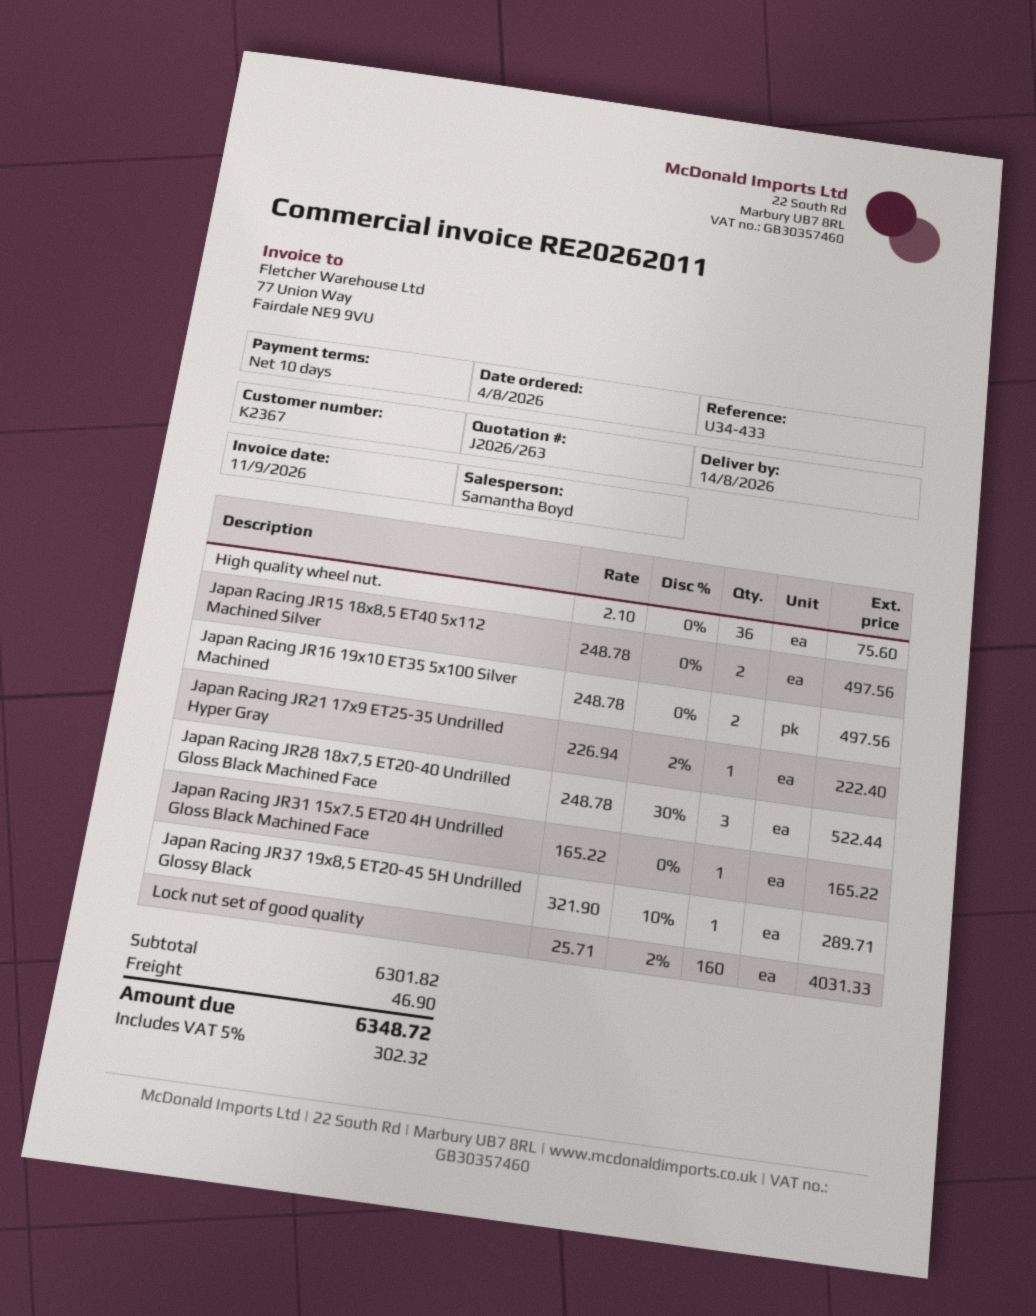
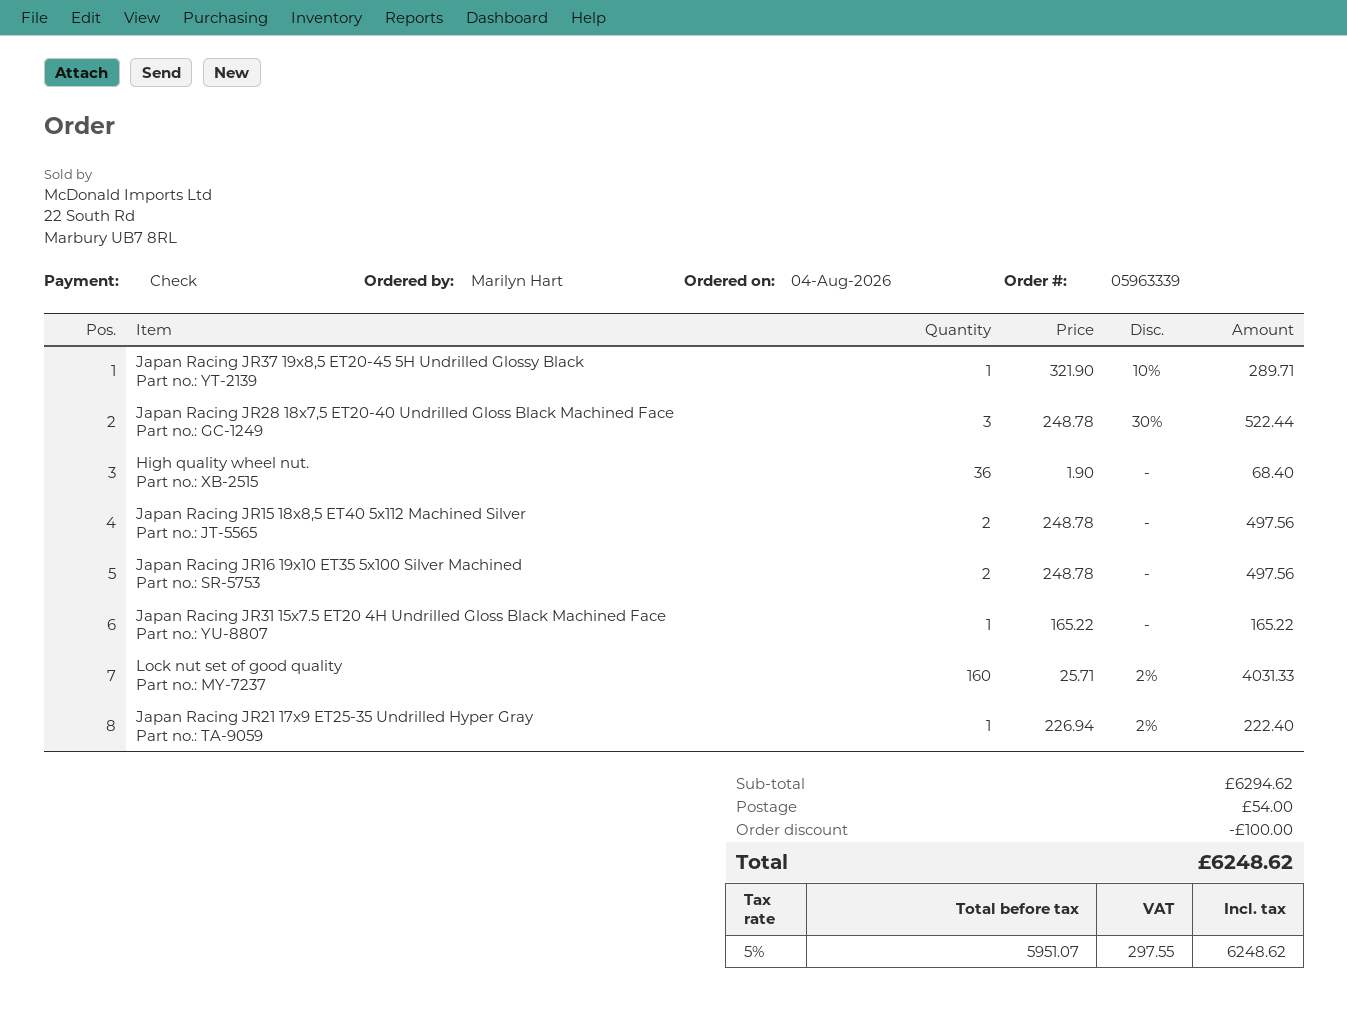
High quality wheel nut.: 36 x 2.10 = 75.60 -> 36 x 1.90 = 68.40
subtotal: 6301.82 -> 6294.62
discount: none -> 100.00
shipping: 46.90 -> 54.00
tax: 5% = 302.32 -> 5% = 297.55
total: 6348.72 -> 6248.62

